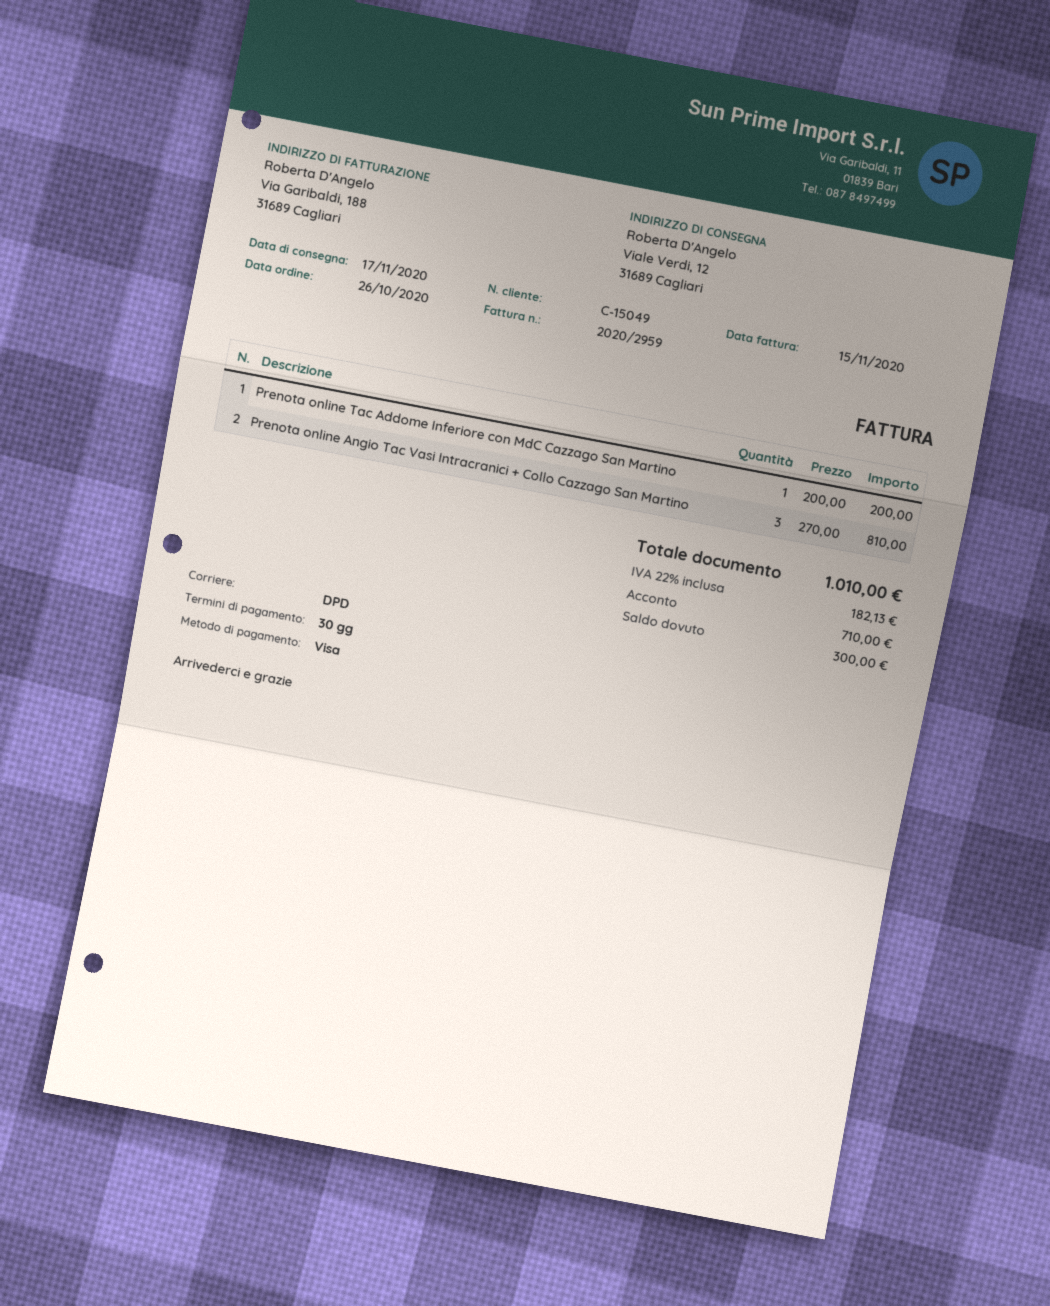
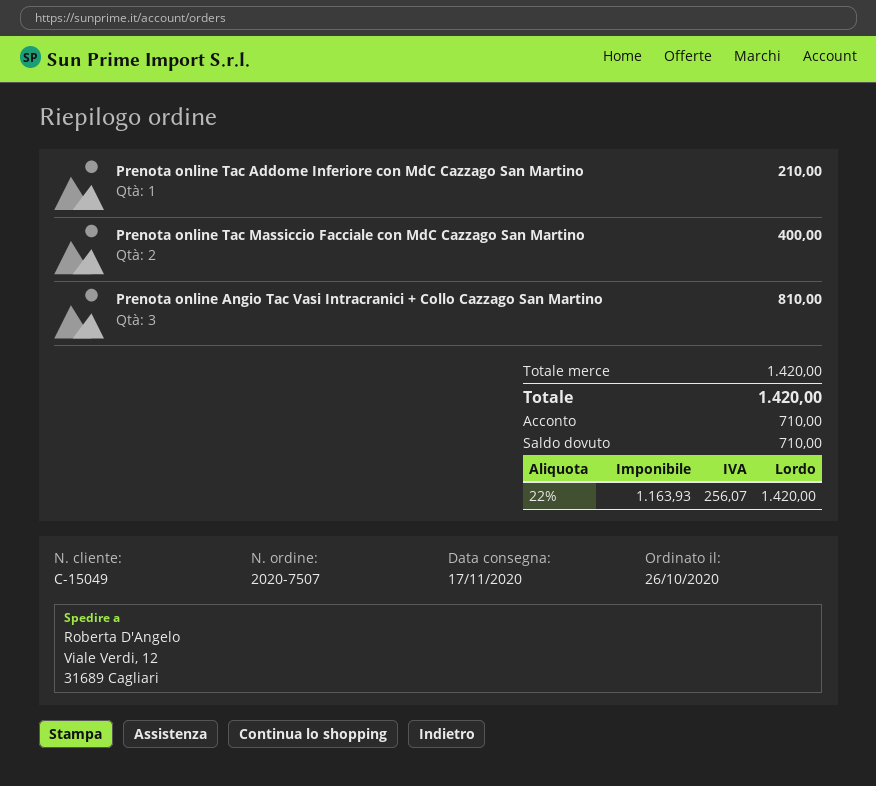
Prenota online Tac Addome Inferiore con MdC Cazzago San Martino: 1 for 200.00 -> 1 for 210.00
Prenota online Tac Massiccio Facciale con MdC Cazzago San Martino: none -> 2 for 400.00
tax: 22% = 182.13 -> 22% = 256.07
total: 1010.00 -> 1420.00
balance: 300.00 -> 710.00

